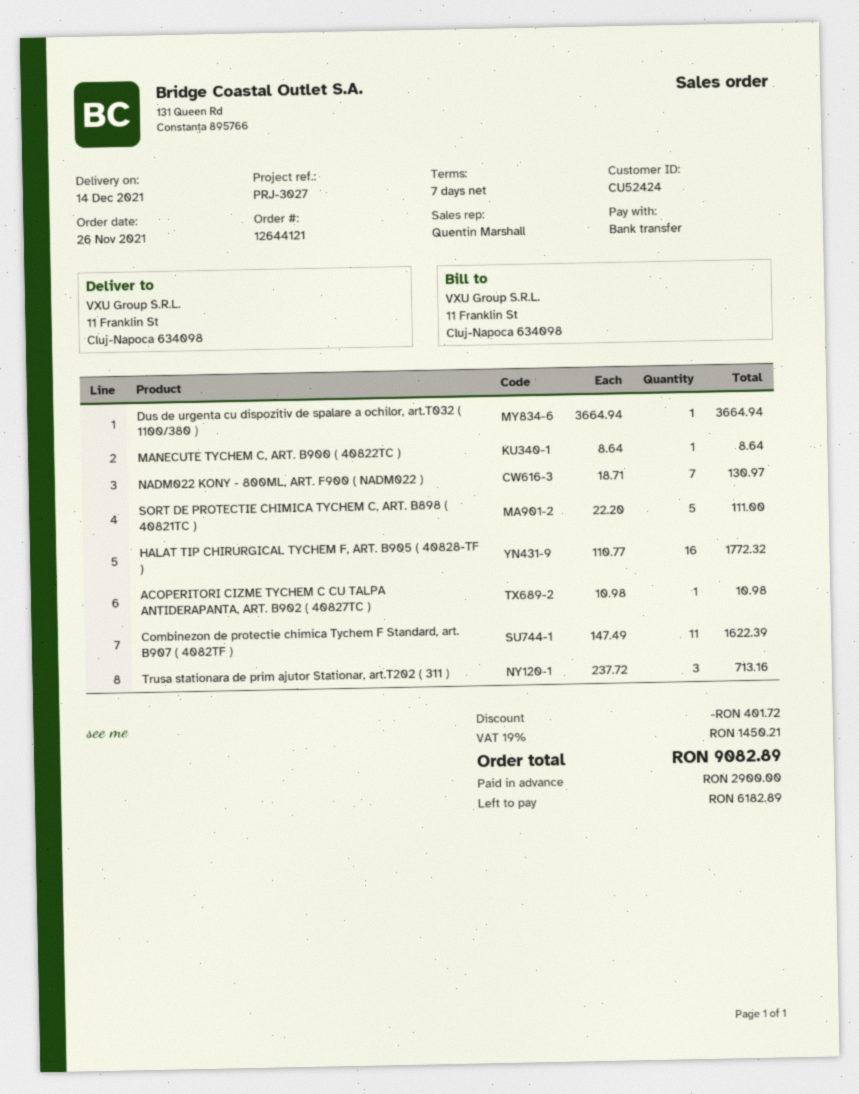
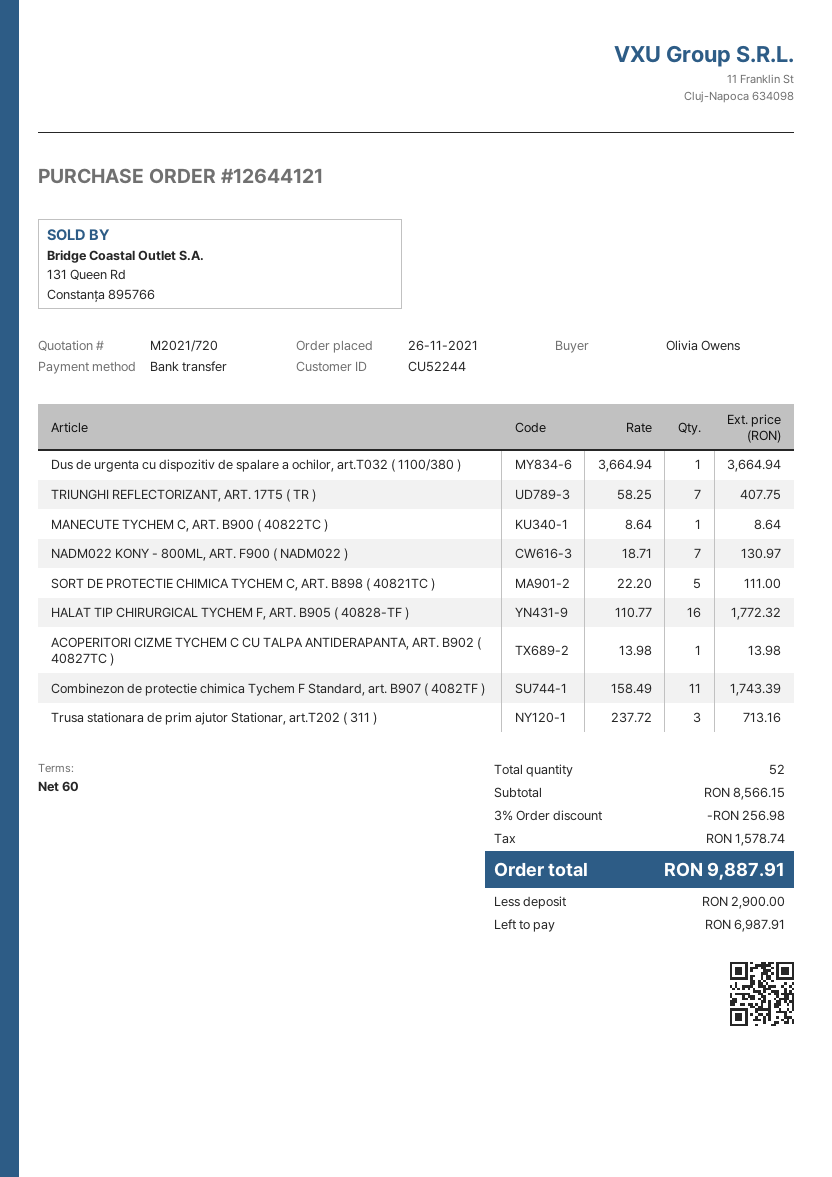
payment terms: 7 days -> 60 days
customer number: CU52424 -> CU52244
ACOPERITORI CIZME TYCHEM C CU TALPA ANTIDERAPANTA, ART. B902 ( 40827TC ): 1 x 10.98 = 10.98 -> 1 x 13.98 = 13.98
Combinezon de protectie chimica Tychem F Standard, art. B907 ( 4082TF ): 11 x 147.49 = 1622.39 -> 11 x 158.49 = 1743.39
TRIUNGHI REFLECTORIZANT, ART. 17T5 ( TR ): none -> 7 x 58.25 = 407.75
discount: 401.72 -> 256.98
tax: 1450.21 -> 1578.74
total: 9082.89 -> 9887.91
balance: 6182.89 -> 6987.91

